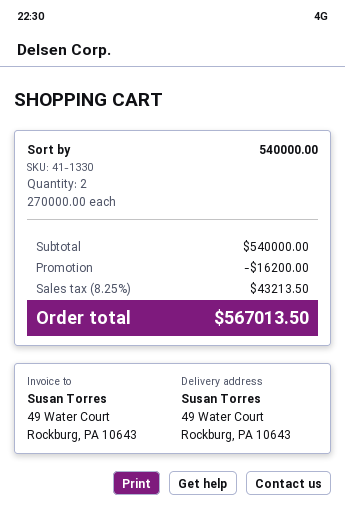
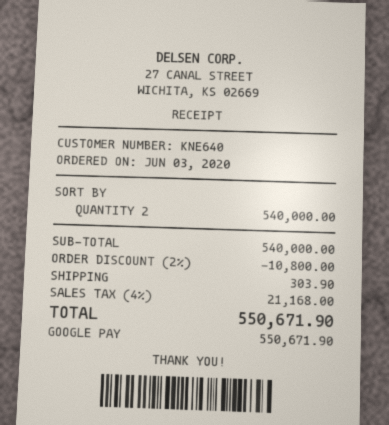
discount: 16200.00 -> 10800.00
shipping: none -> 303.90
tax: 8.25% = 43213.50 -> 4% = 21168.00
total: 567013.50 -> 550671.90

